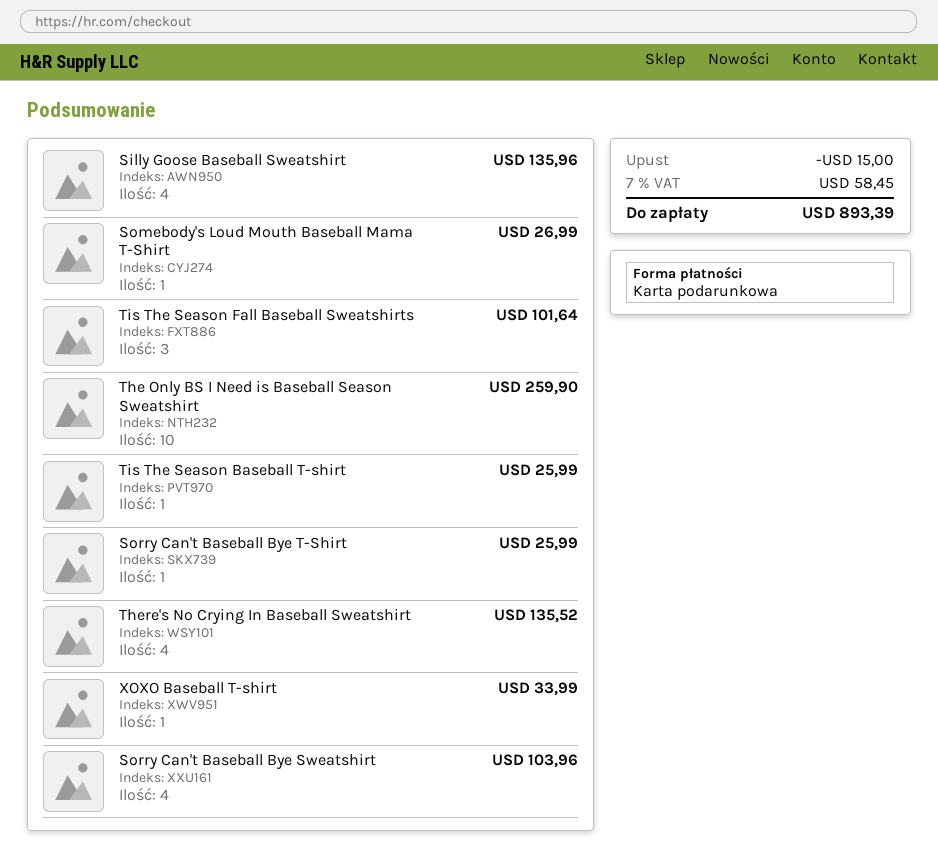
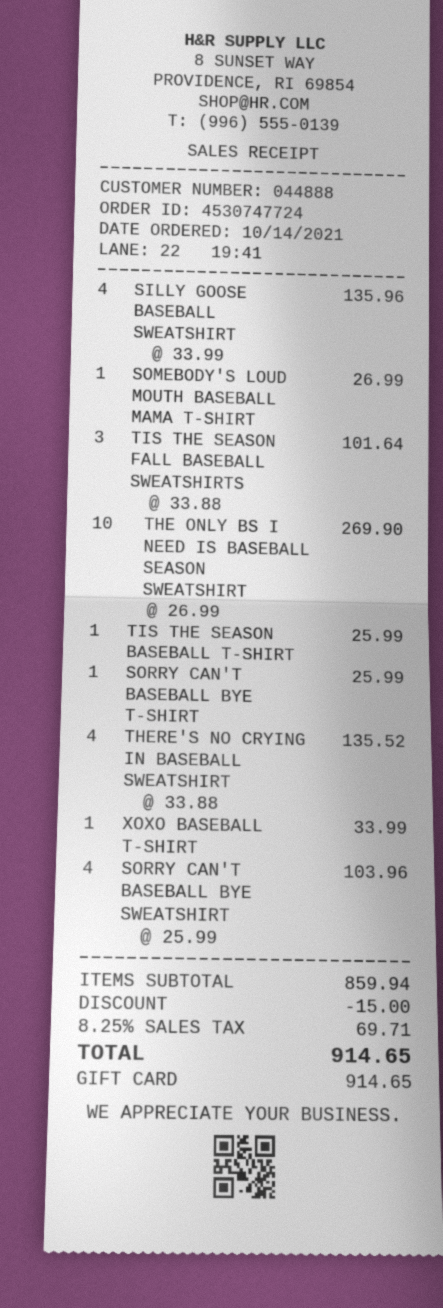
The Only BS I Need is Baseball Season Sweatshirt: 10 for 259.90 -> 10 for 269.90
tax: 7% = 58.45 -> 8.25% = 69.71
total: 893.39 -> 914.65

